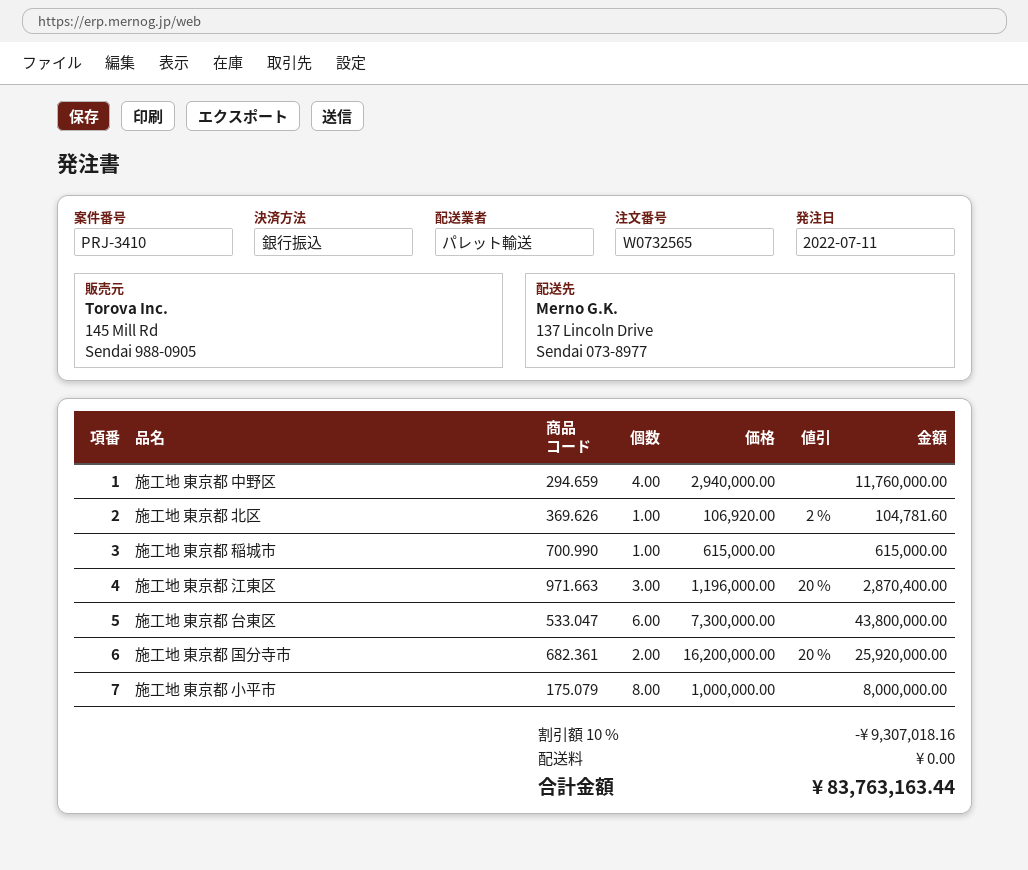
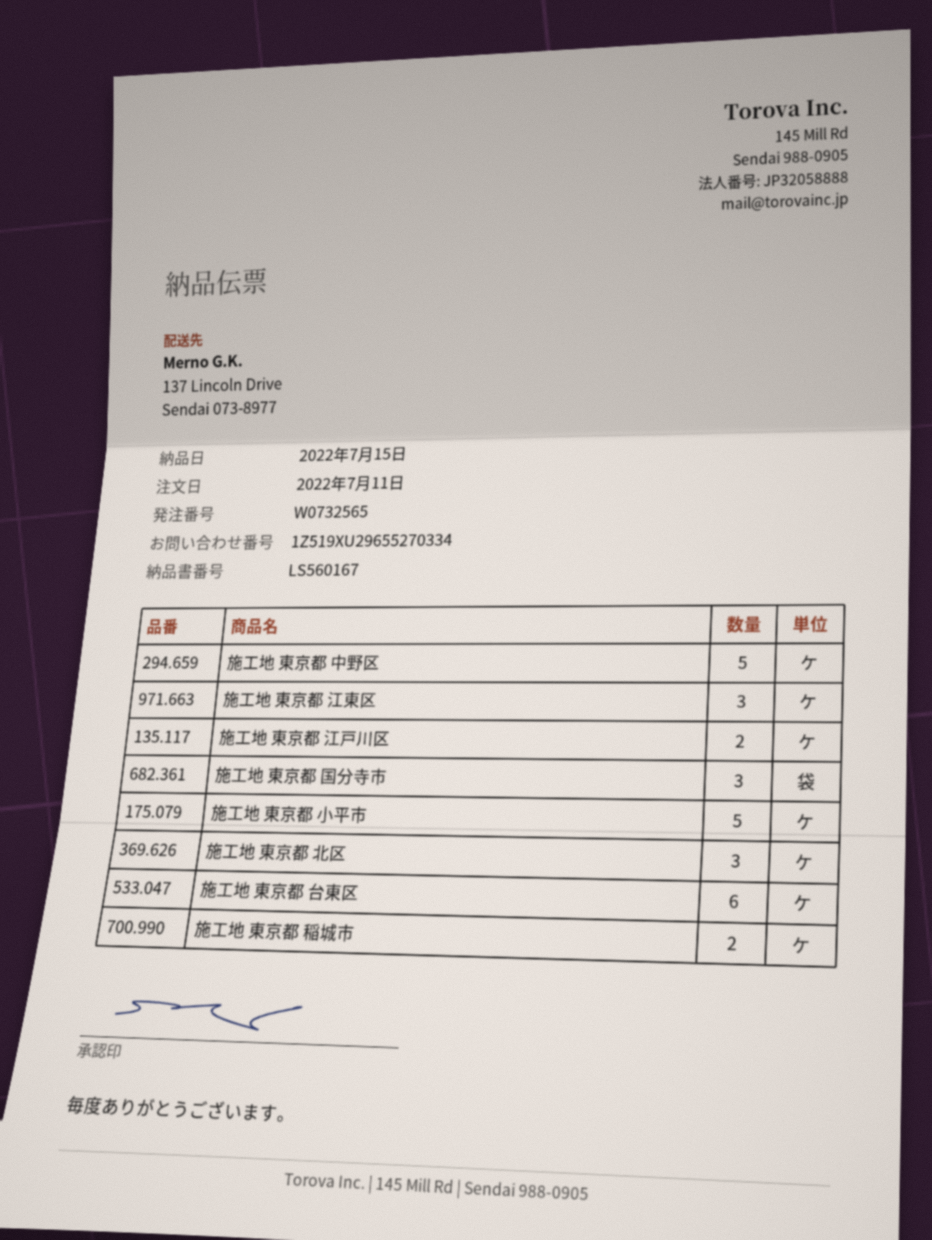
施工地 東京都 中野区: 4 -> 5
施工地 東京都 北区: 1 -> 3
施工地 東京都 稲城市: 1 -> 2
施工地 東京都 国分寺市: 2 -> 3
施工地 東京都 小平市: 8 -> 5
施工地 東京都 江戸川区: none -> 2

